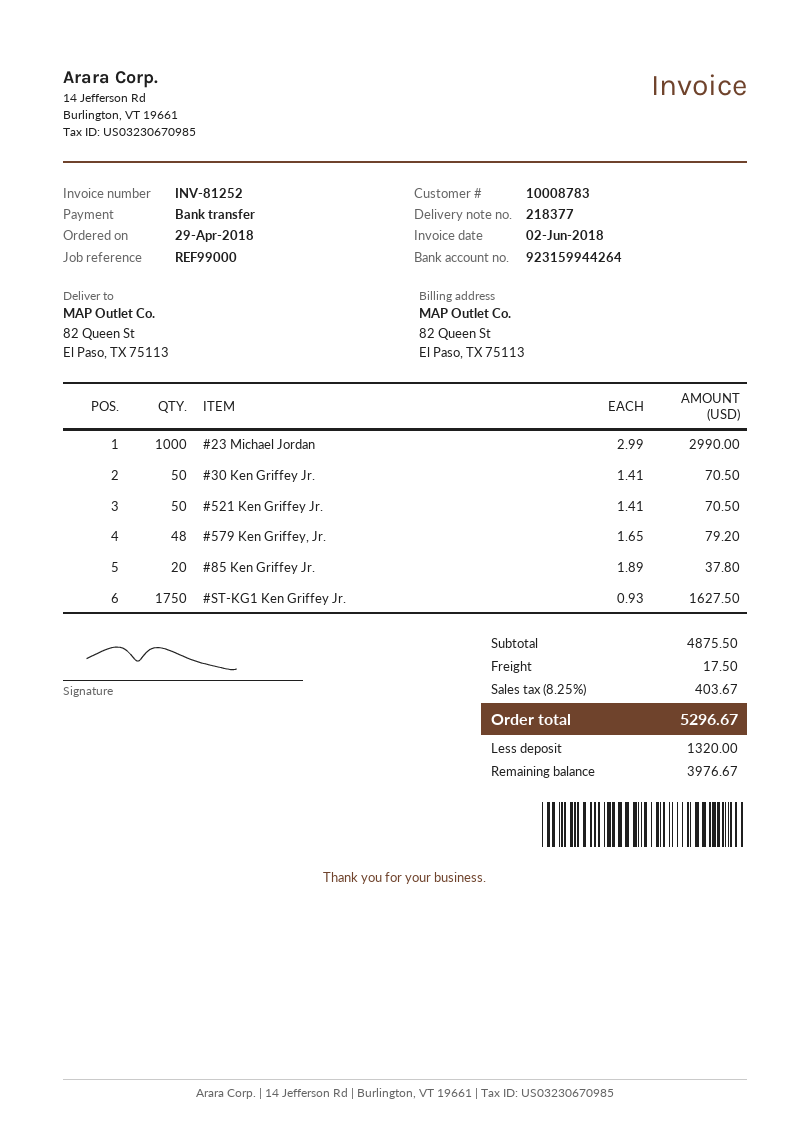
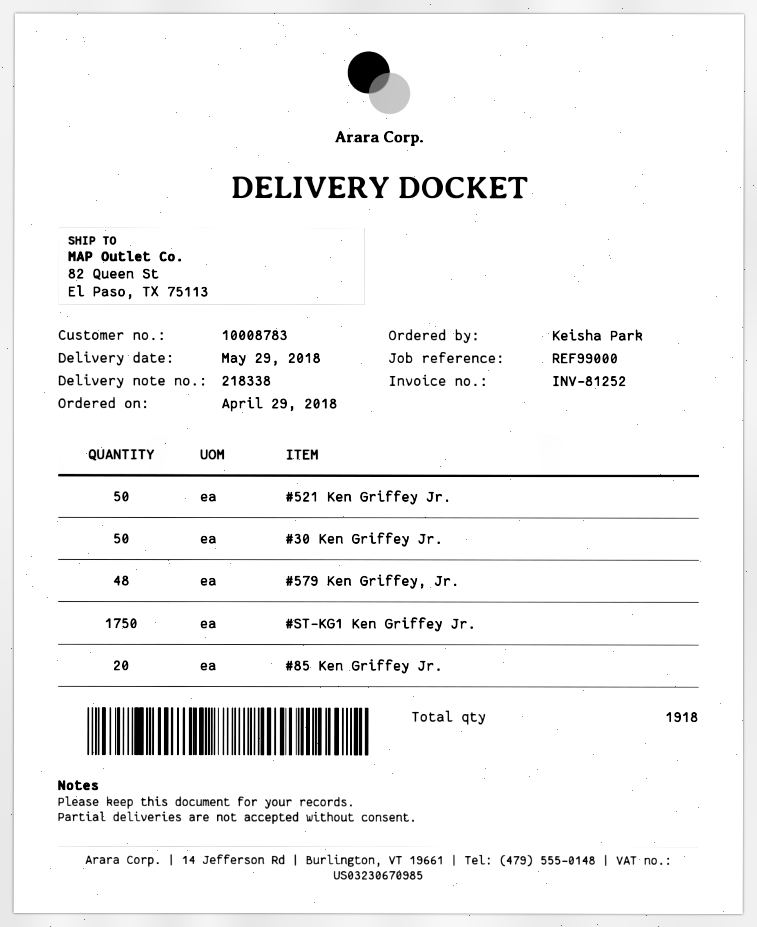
delivery note number: 218377 -> 218338
#23 Michael Jordan: 1000 -> none

